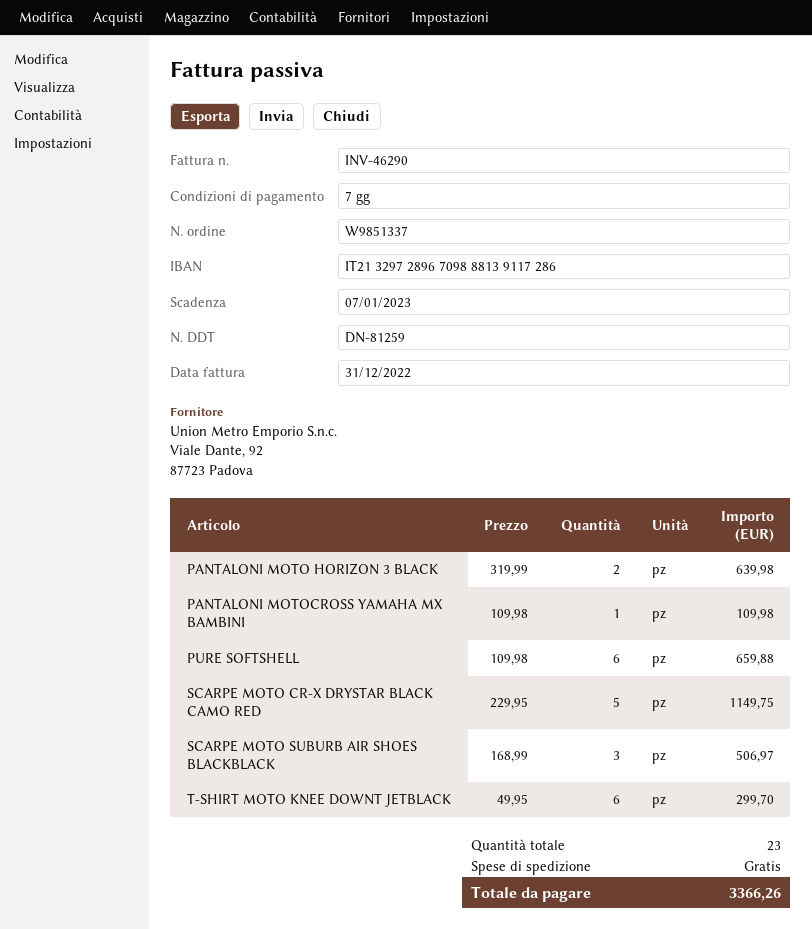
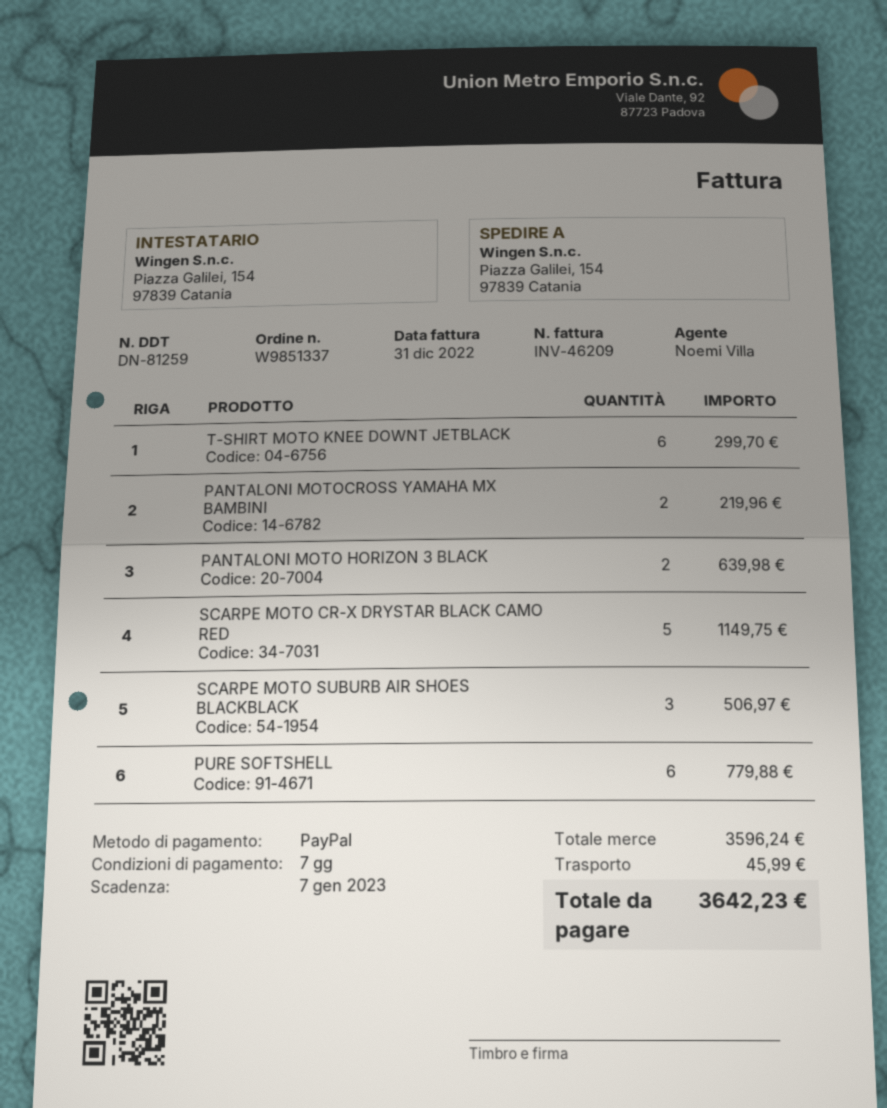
invoice number: INV-46290 -> INV-46209
PANTALONI MOTOCROSS YAMAHA MX BAMBINI: 1 for 109.98 -> 2 for 219.96
PURE SOFTSHELL: 6 for 659.88 -> 6 for 779.88
shipping: 0.00 -> 45.99
total: 3366.26 -> 3642.23

